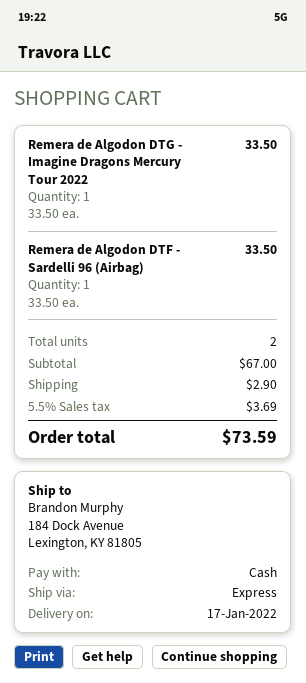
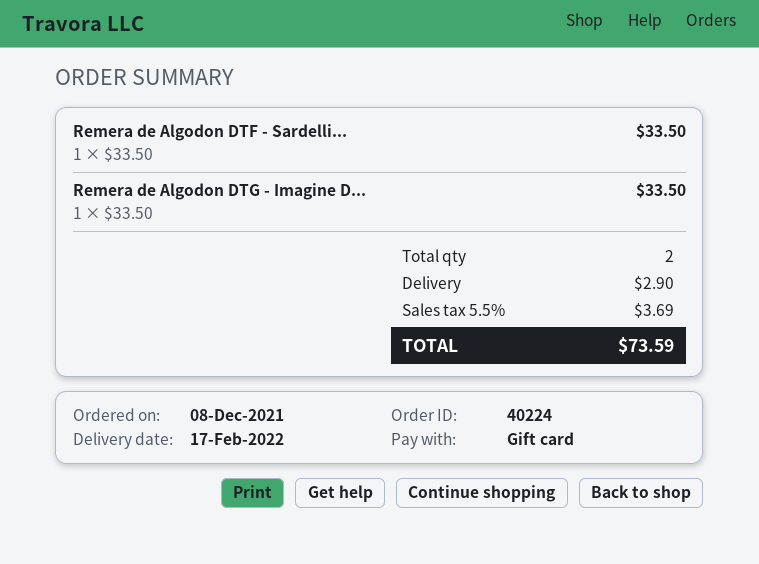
delivery date: 2022-01-17 -> 2022-02-17
payment method: cash -> gift card

